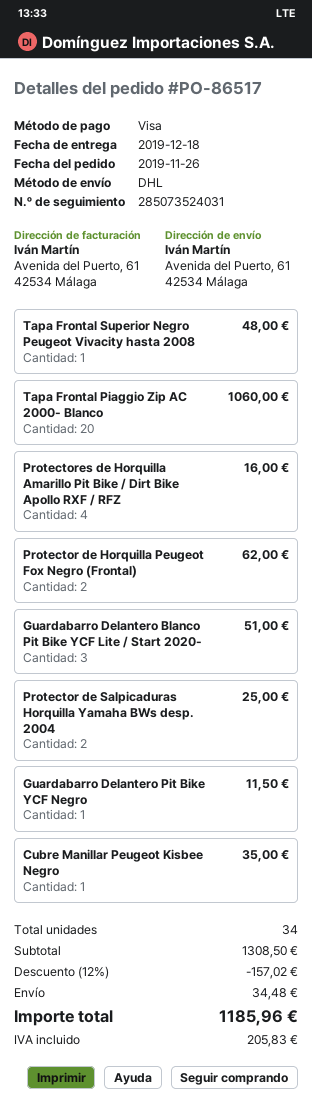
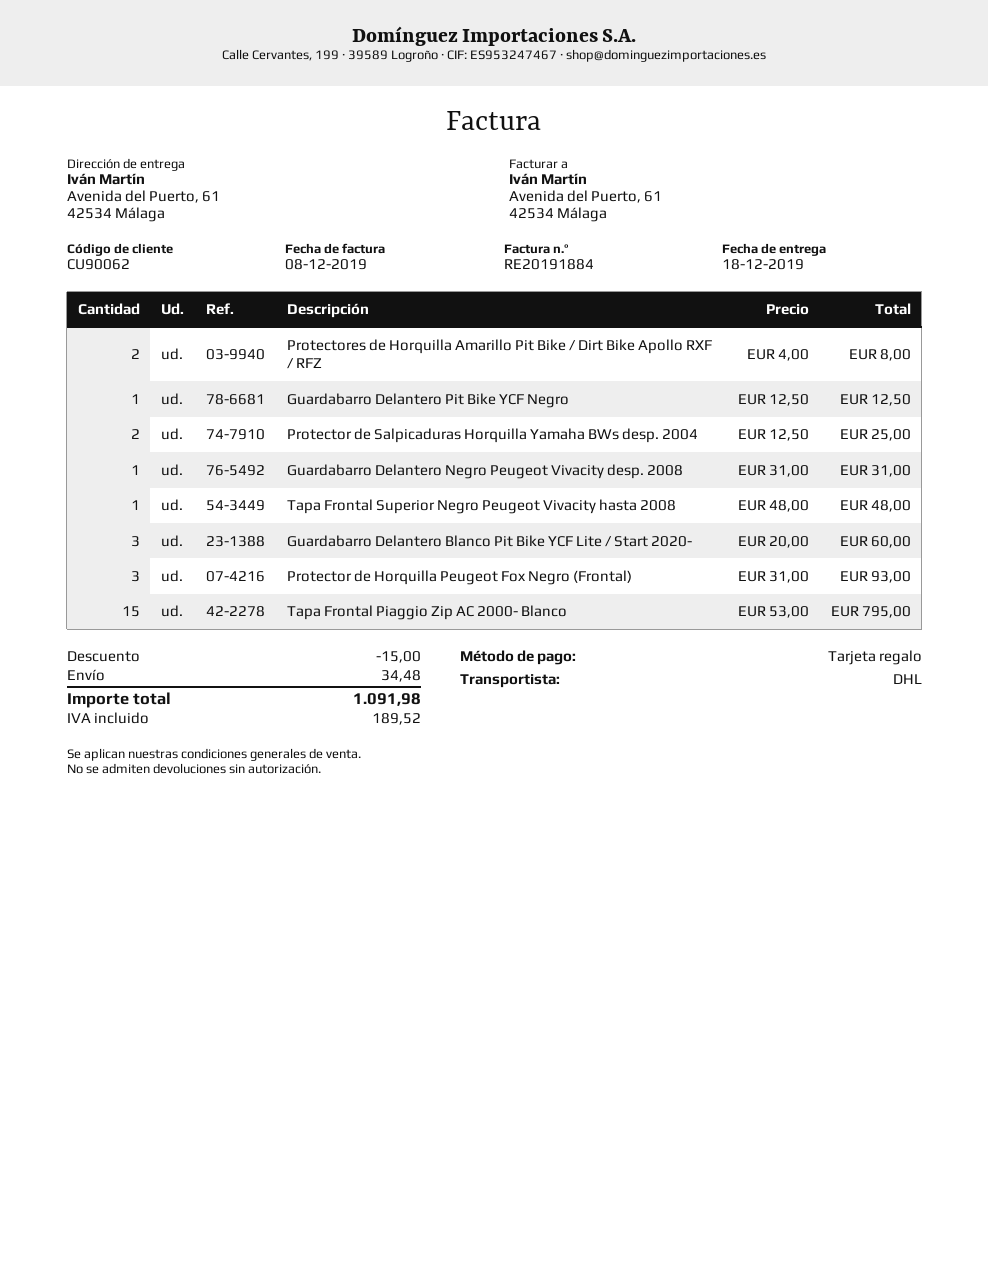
payment method: Visa -> gift card
Tapa Frontal Piaggio Zip AC 2000- Blanco: 20 for 1060.00 -> 15 for 795.00
Protectores de Horquilla Amarillo Pit Bike / Dirt Bike Apollo RXF / RFZ: 4 for 16.00 -> 2 for 8.00
Protector de Horquilla Peugeot Fox Negro (Frontal): 2 for 62.00 -> 3 for 93.00
Guardabarro Delantero Blanco Pit Bike YCF Lite / Start 2020-: 3 for 51.00 -> 3 for 60.00
Guardabarro Delantero Pit Bike YCF Negro: 1 for 11.50 -> 1 for 12.50
Cubre Manillar Peugeot Kisbee Negro: 1 for 35.00 -> none
Guardabarro Delantero Negro Peugeot Vivacity desp. 2008: none -> 1 for 31.00
discount: 157.02 -> 15.00
tax: 205.83 -> 189.52
total: 1185.96 -> 1091.98

